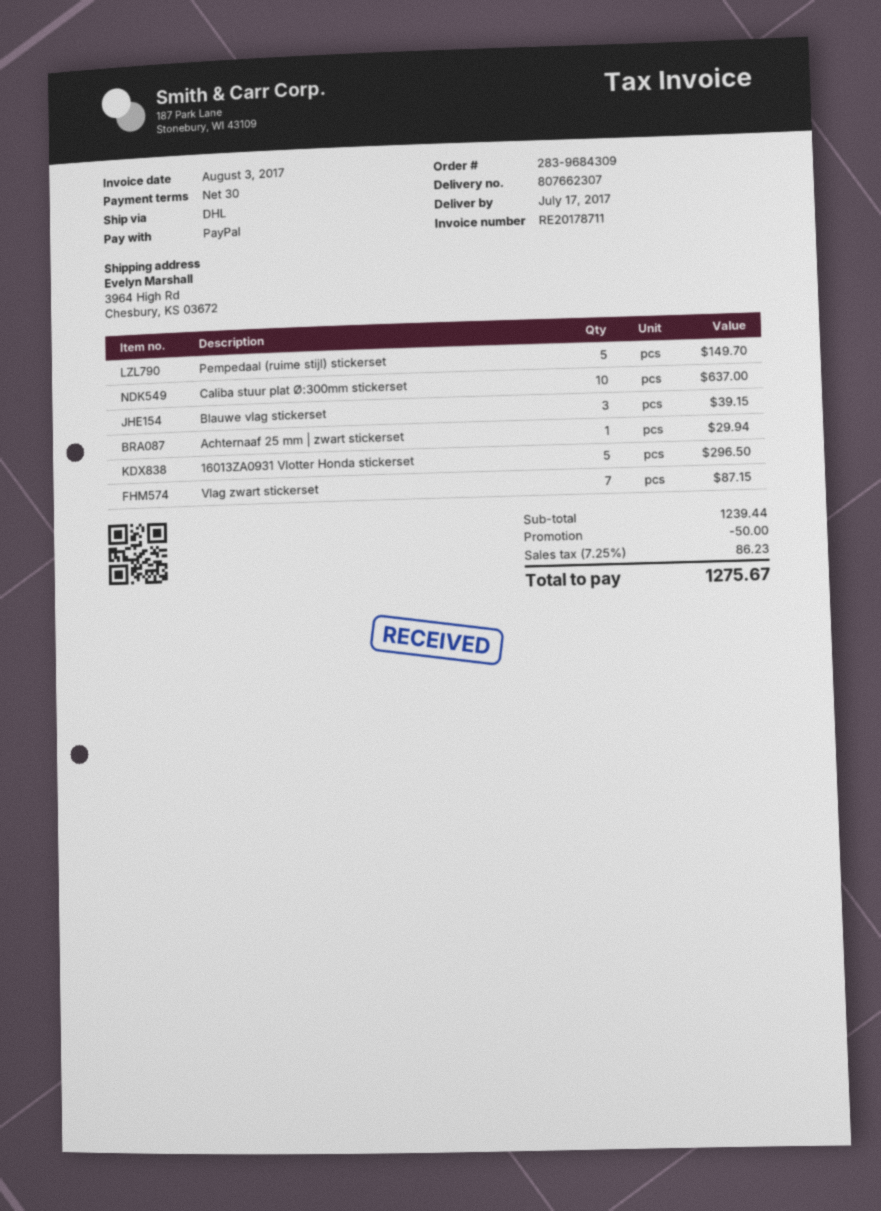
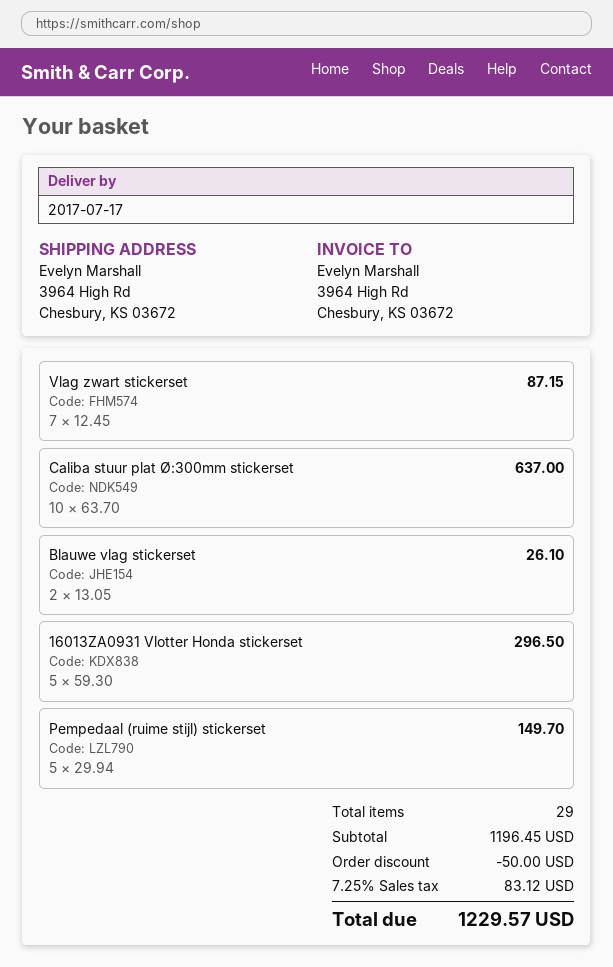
Blauwe vlag stickerset: 3 for 39.15 -> 2 for 26.10
Achternaaf 25 mm | zwart stickerset: 1 for 29.94 -> none
subtotal: 1239.44 -> 1196.45
tax: 7.25% = 86.23 -> 7.25% = 83.12
total: 1275.67 -> 1229.57

